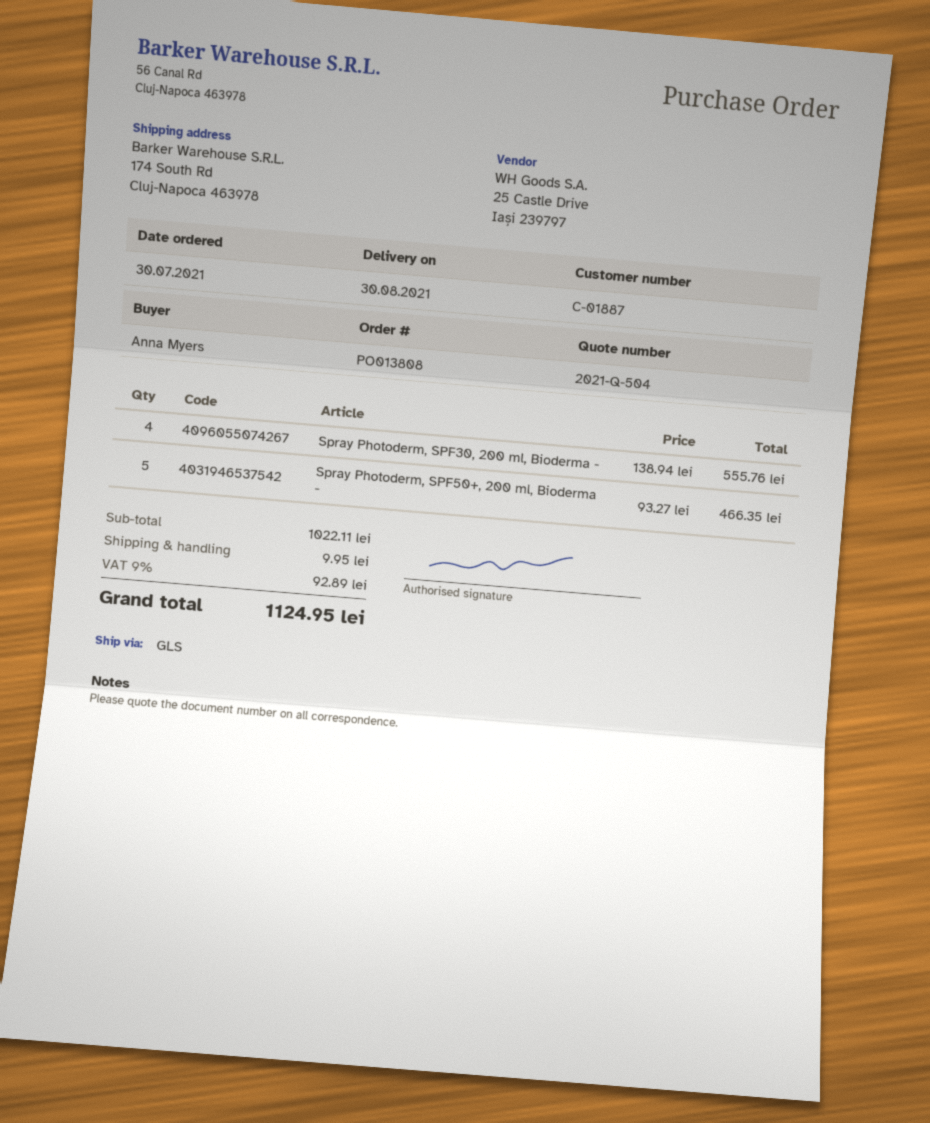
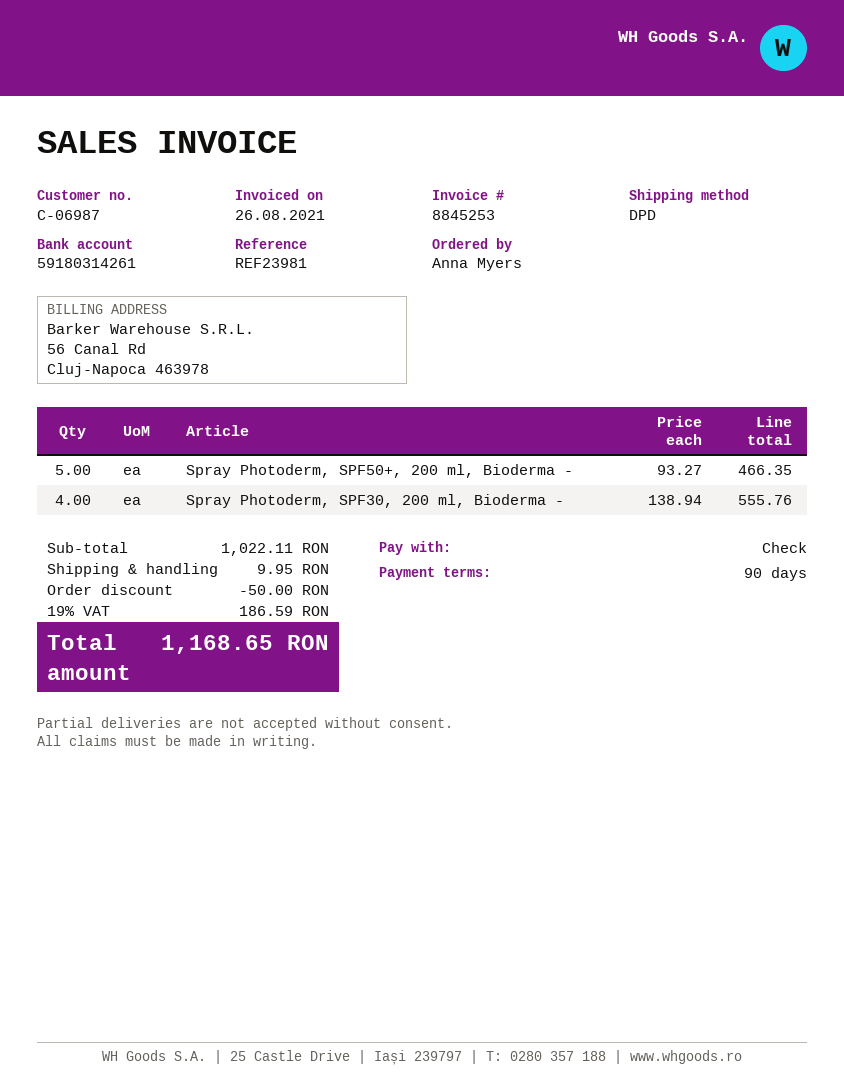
customer number: C-01887 -> C-06987
shipping method: GLS -> DPD
discount: none -> 50.00
tax: 9% = 92.89 -> 19% = 186.59
total: 1124.95 -> 1168.65

